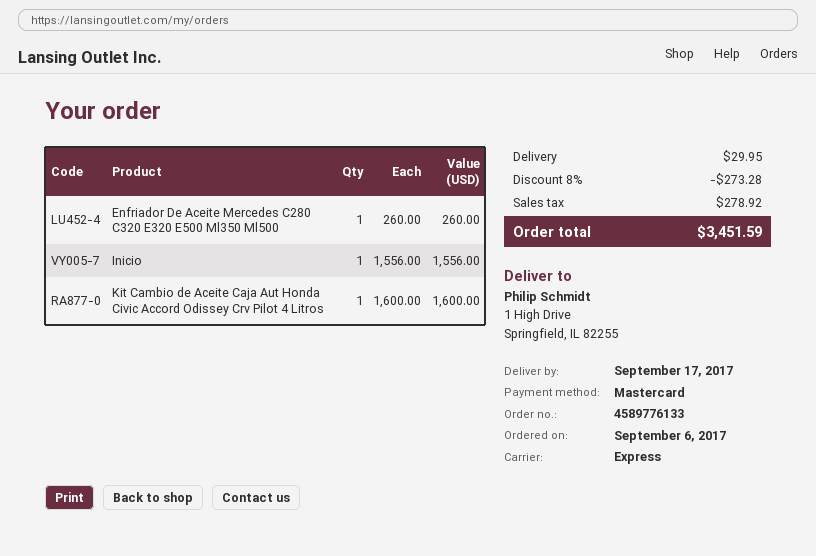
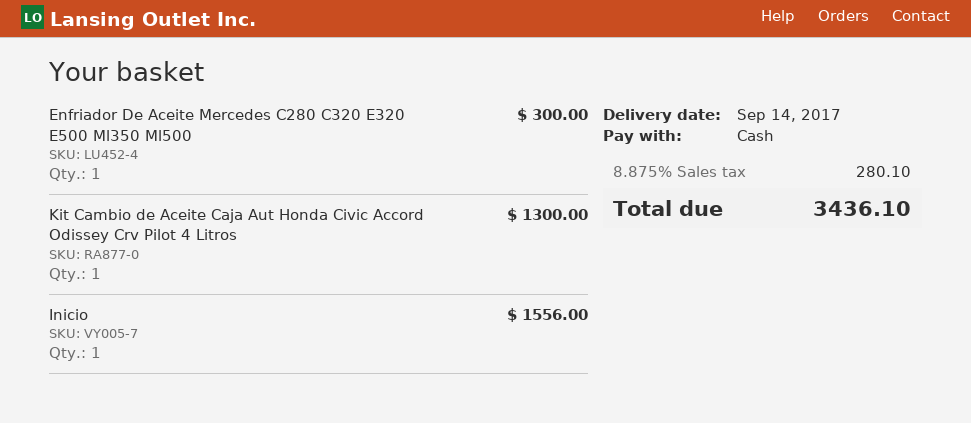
delivery date: 2017-09-17 -> 2017-09-14
payment method: Mastercard -> cash
Enfriador De Aceite Mercedes C280 C320 E320 E500 Ml350 Ml500: 1 for 260.00 -> 1 for 300.00
Kit Cambio de Aceite Caja Aut Honda Civic Accord Odissey Crv Pilot 4 Litros: 1 for 1600.00 -> 1 for 1300.00
discount: 8% = 273.28 -> none
shipping: 29.95 -> none
tax: 278.92 -> 280.10
total: 3451.59 -> 3436.10

